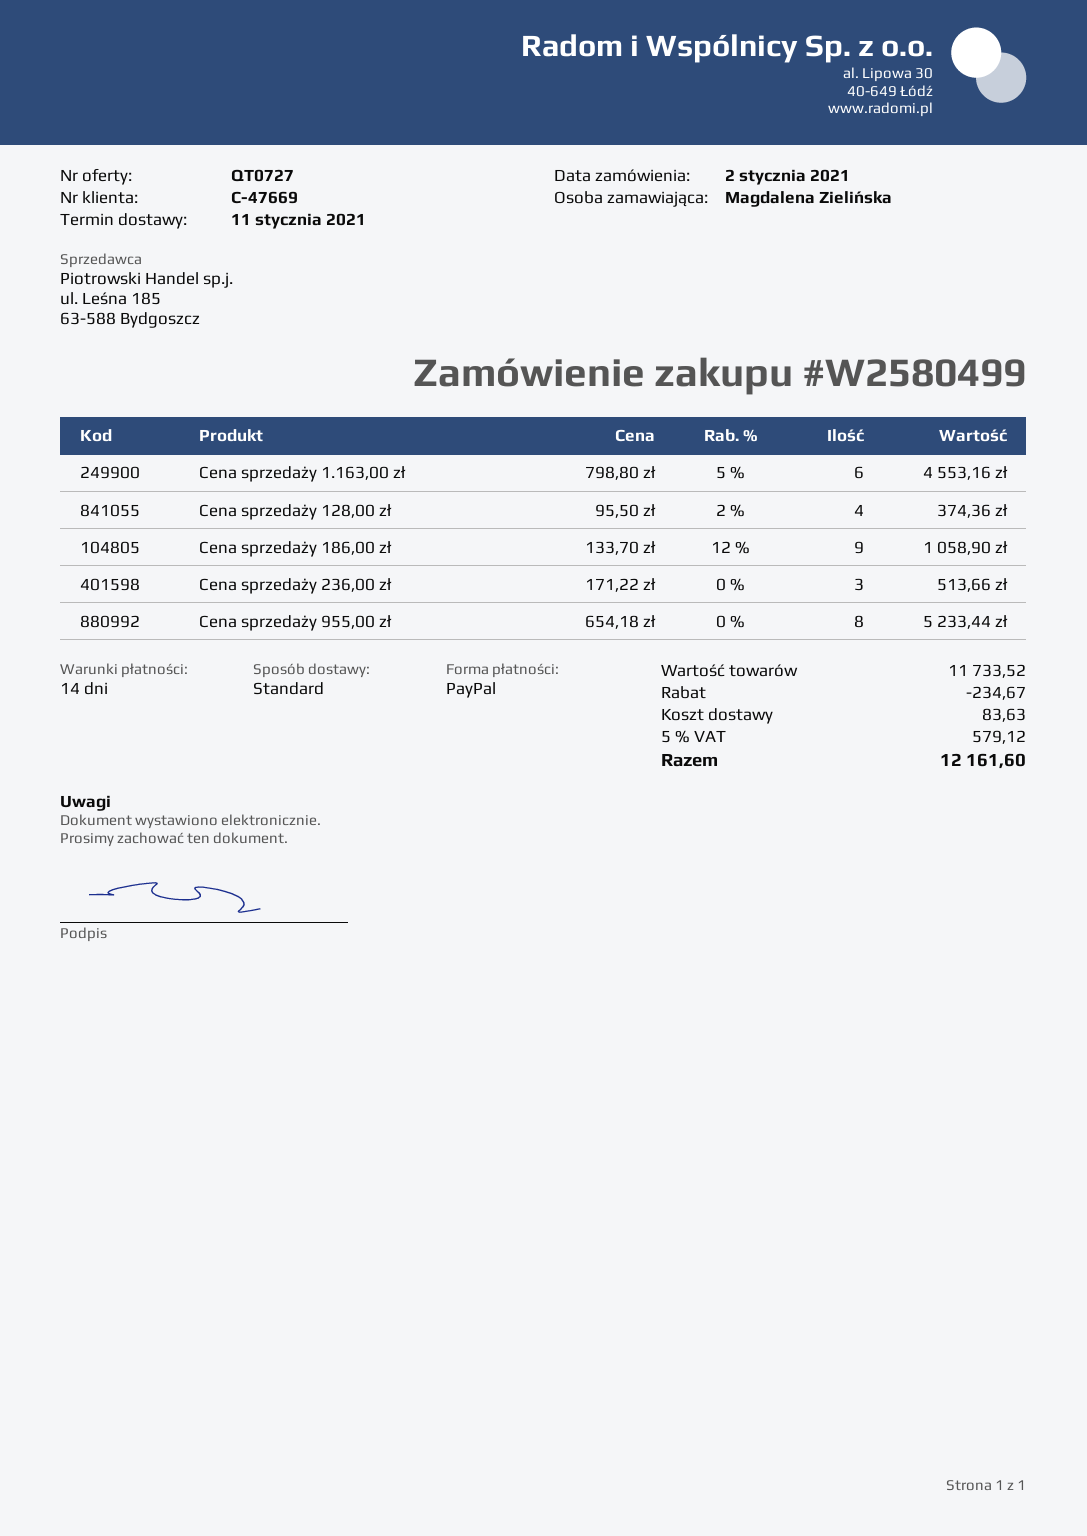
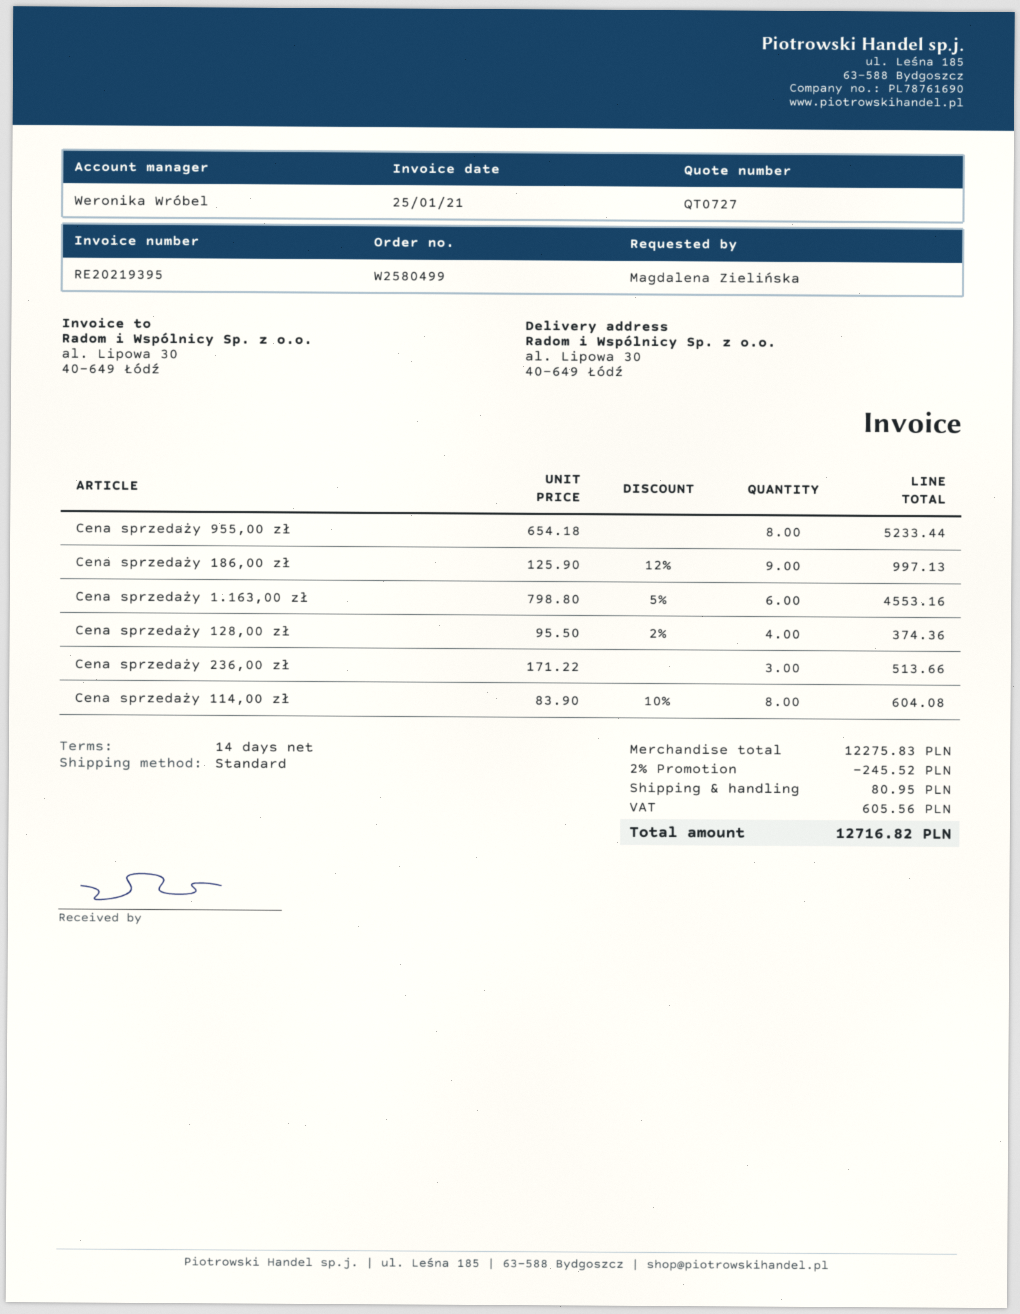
Cena sprzedaży 186,00 zł: 9 x 133.70 - 12% = 1058.90 -> 9 x 125.90 - 12% = 997.13
Cena sprzedaży 114,00 zł: none -> 8 x 83.90 - 10% = 604.08
subtotal: 11733.52 -> 12275.83
discount: 234.67 -> 245.52
shipping: 83.63 -> 80.95
tax: 579.12 -> 605.56
total: 12161.60 -> 12716.82

